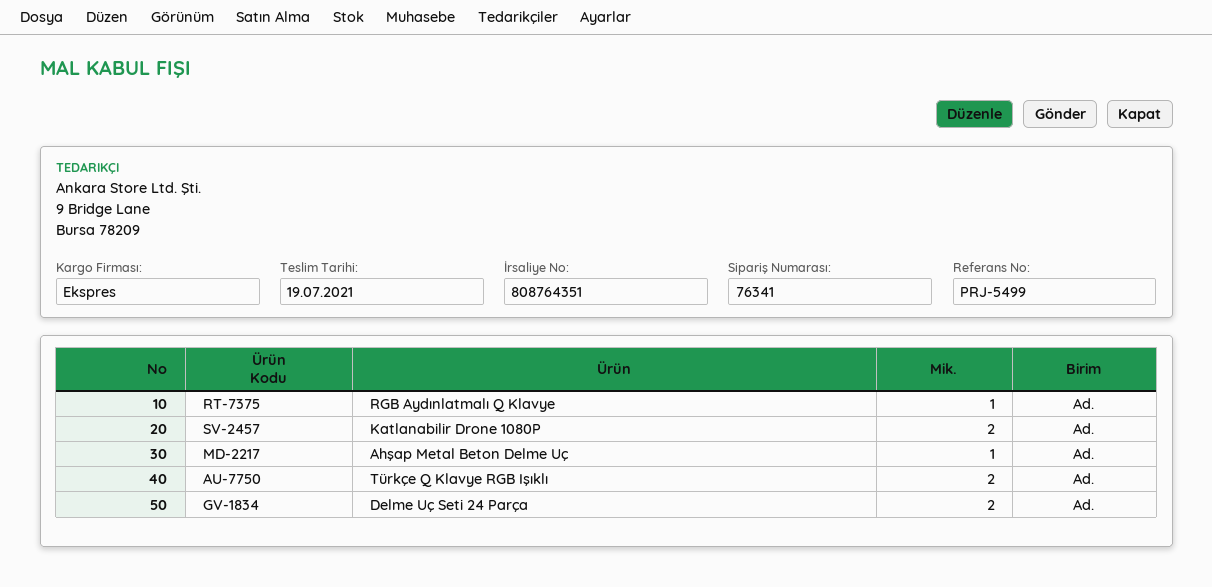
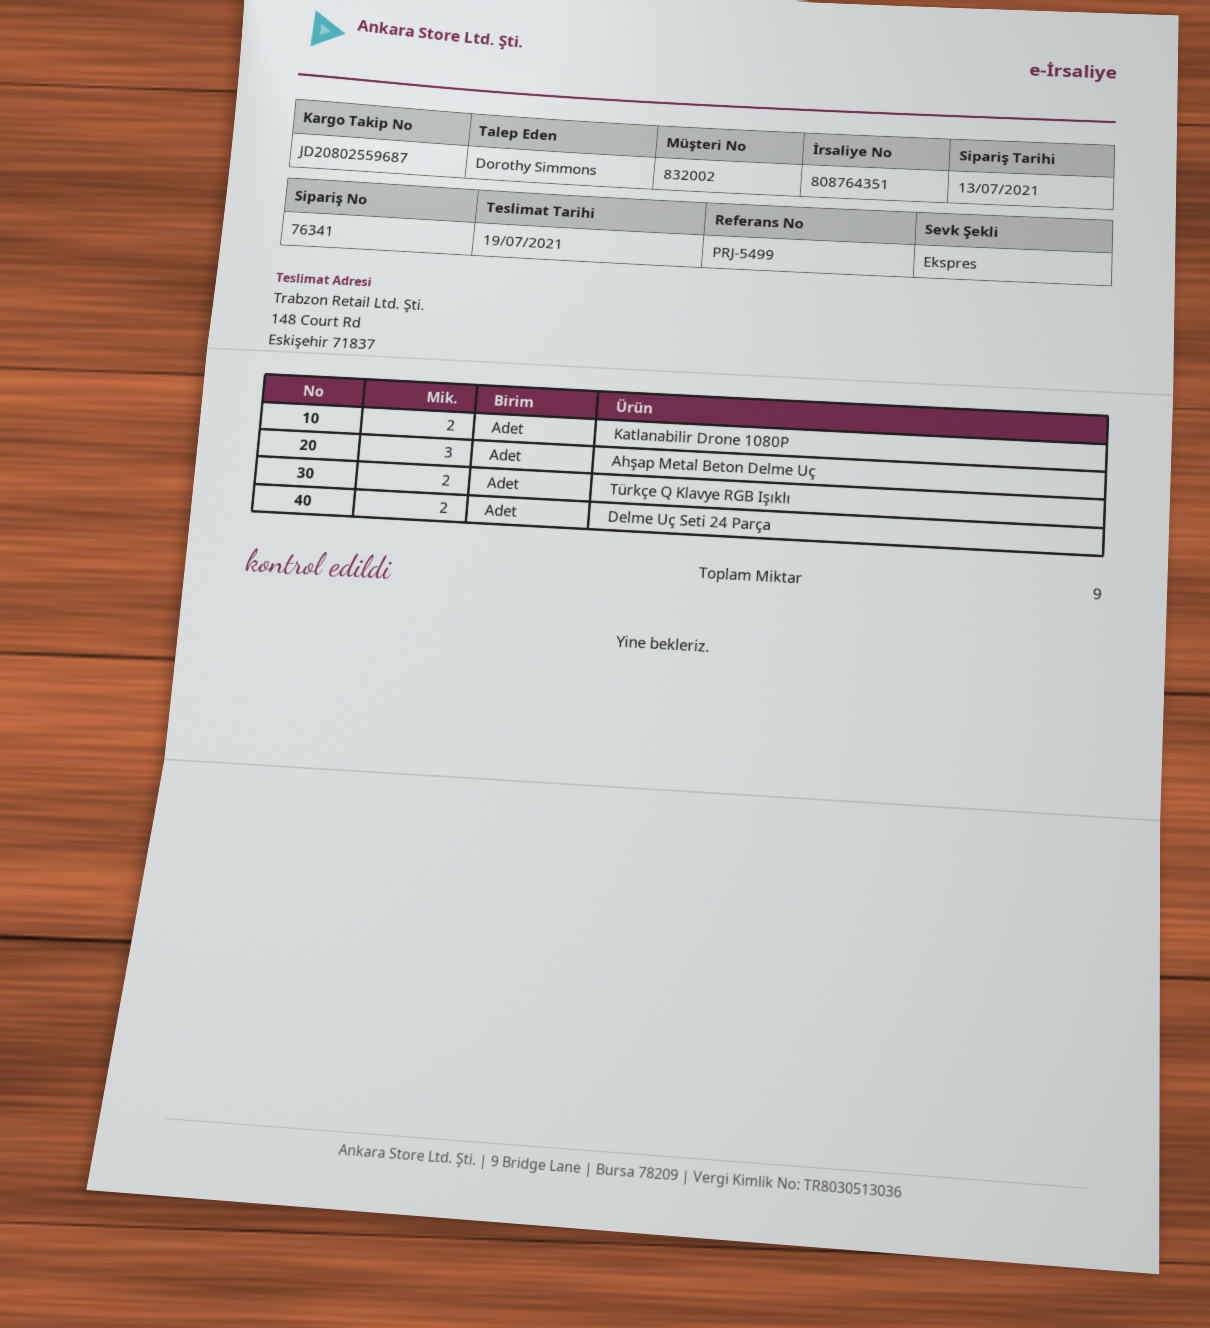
RGB Aydınlatmalı Q Klavye: 1 -> none
Ahşap Metal Beton Delme Uç: 1 -> 3

